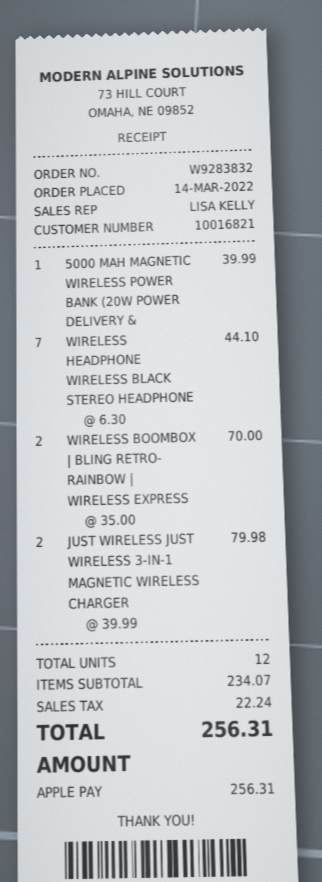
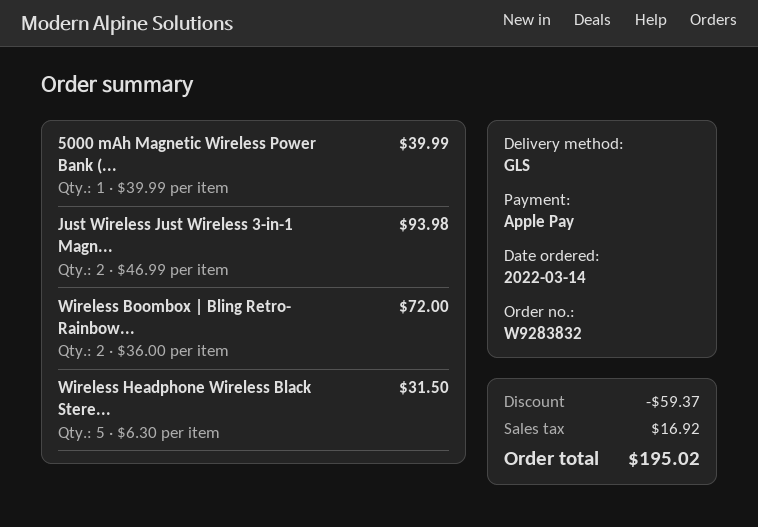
WIRELESS HEADPHONE WIRELESS BLACK STEREO HEADPHONE: 7 x 6.30 = 44.10 -> 5 x 6.30 = 31.50
WIRELESS BOOMBOX | BLING RETRO- RAINBOW | WIRELESS EXPRESS: 2 x 35.00 = 70.00 -> 2 x 36.00 = 72.00
JUST WIRELESS JUST WIRELESS 3-IN-1 MAGNETIC WIRELESS CHARGER: 2 x 39.99 = 79.98 -> 2 x 46.99 = 93.98
discount: none -> 59.37
tax: 22.24 -> 16.92
total: 256.31 -> 195.02

